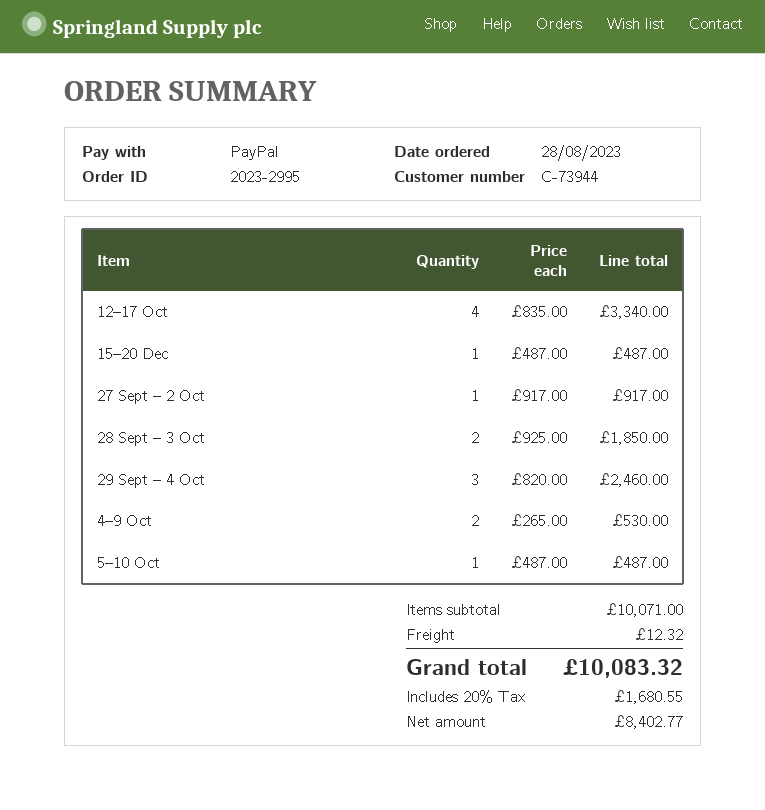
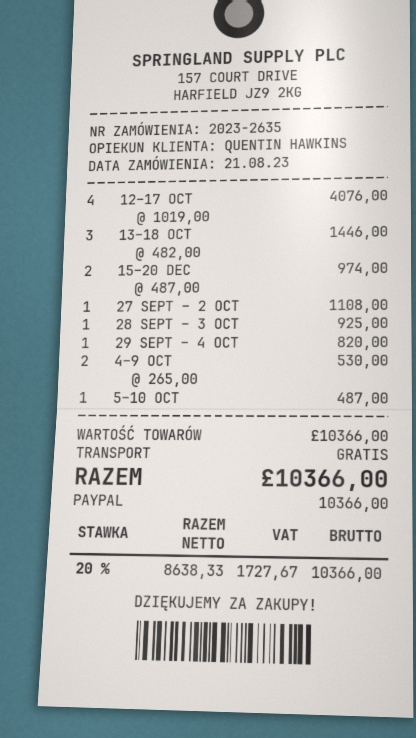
order number: 2023-2995 -> 2023-2635
order date: 2023-08-28 -> 2023-08-21
12–17 Oct: 4 x 835.00 = 3340.00 -> 4 x 1019.00 = 4076.00
15–20 Dec: 1 x 487.00 = 487.00 -> 2 x 487.00 = 974.00
27 Sept – 2 Oct: 1 x 917.00 = 917.00 -> 1 x 1108.00 = 1108.00
28 Sept – 3 Oct: 2 x 925.00 = 1850.00 -> 1 x 925.00 = 925.00
29 Sept – 4 Oct: 3 x 820.00 = 2460.00 -> 1 x 820.00 = 820.00
13–18 OCT: none -> 3 x 482.00 = 1446.00
subtotal: 10071.00 -> 10366.00
shipping: 12.32 -> 0.00
net: 8402.77 -> 8638.33
tax: 20% = 1680.55 -> 20% = 1727.67
total: 10083.32 -> 10366.00

